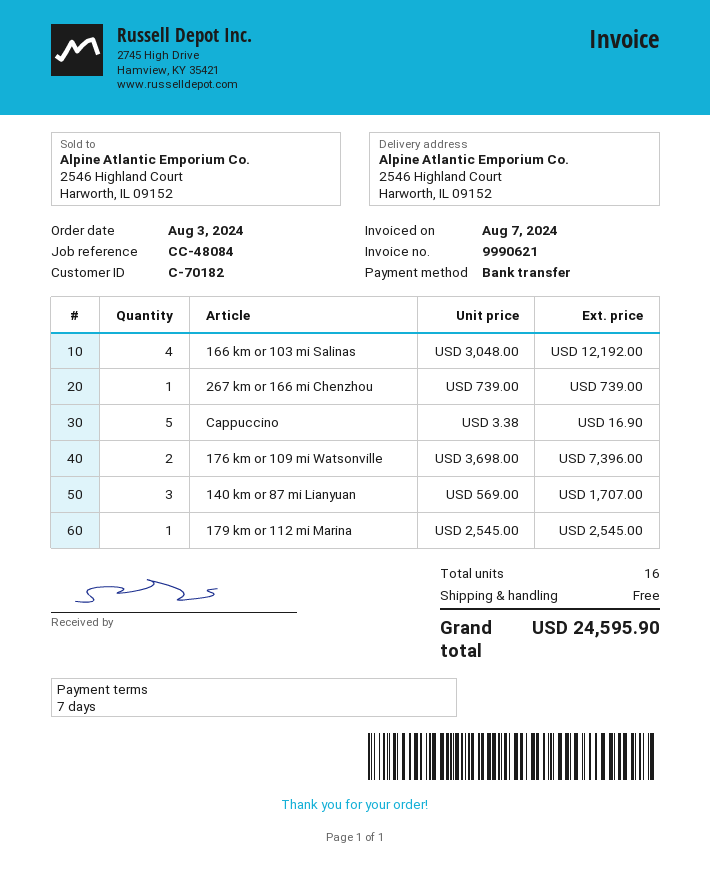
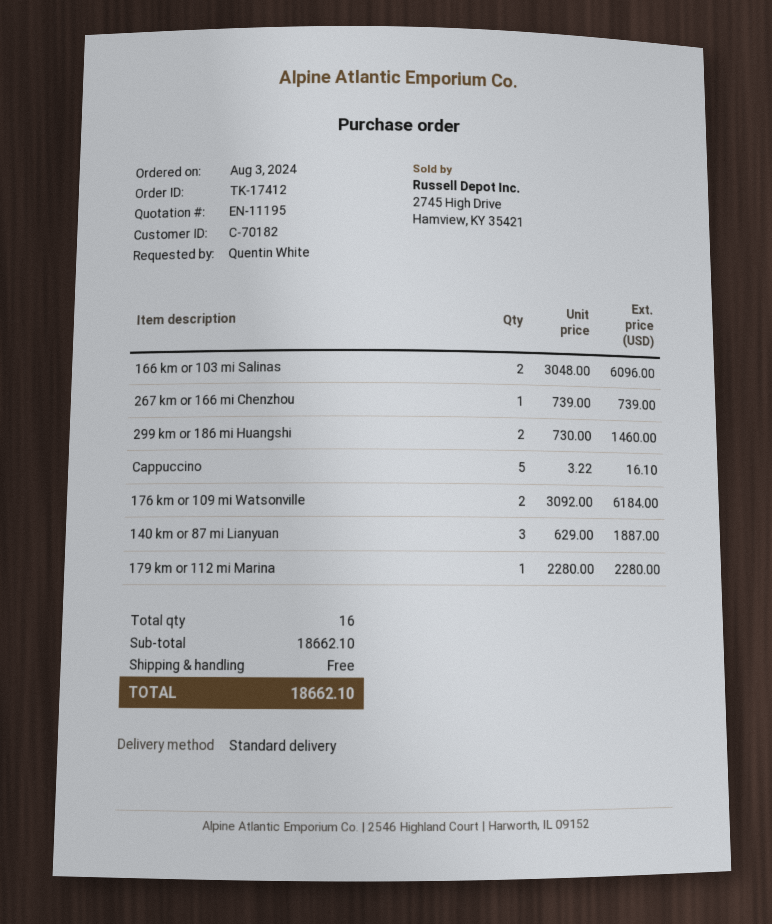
166 km or 103 mi Salinas: 4 x 3048.00 = 12192.00 -> 2 x 3048.00 = 6096.00
Cappuccino: 5 x 3.38 = 16.90 -> 5 x 3.22 = 16.10
176 km or 109 mi Watsonville: 2 x 3698.00 = 7396.00 -> 2 x 3092.00 = 6184.00
140 km or 87 mi Lianyuan: 3 x 569.00 = 1707.00 -> 3 x 629.00 = 1887.00
179 km or 112 mi Marina: 1 x 2545.00 = 2545.00 -> 1 x 2280.00 = 2280.00
299 km or 186 mi Huangshi: none -> 2 x 730.00 = 1460.00
total: 24595.90 -> 18662.10

